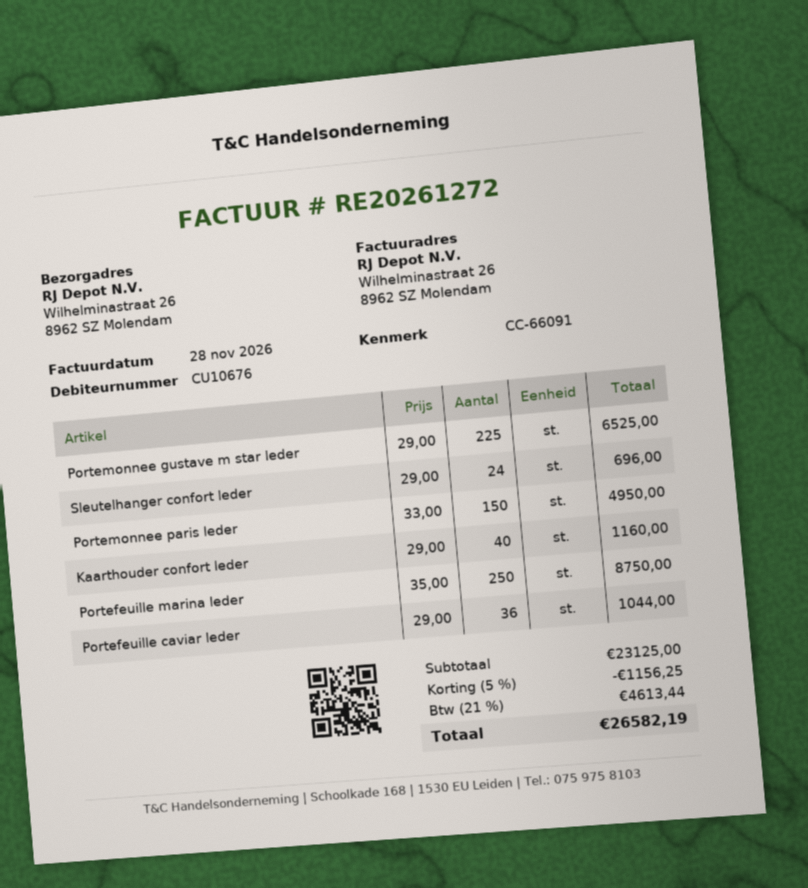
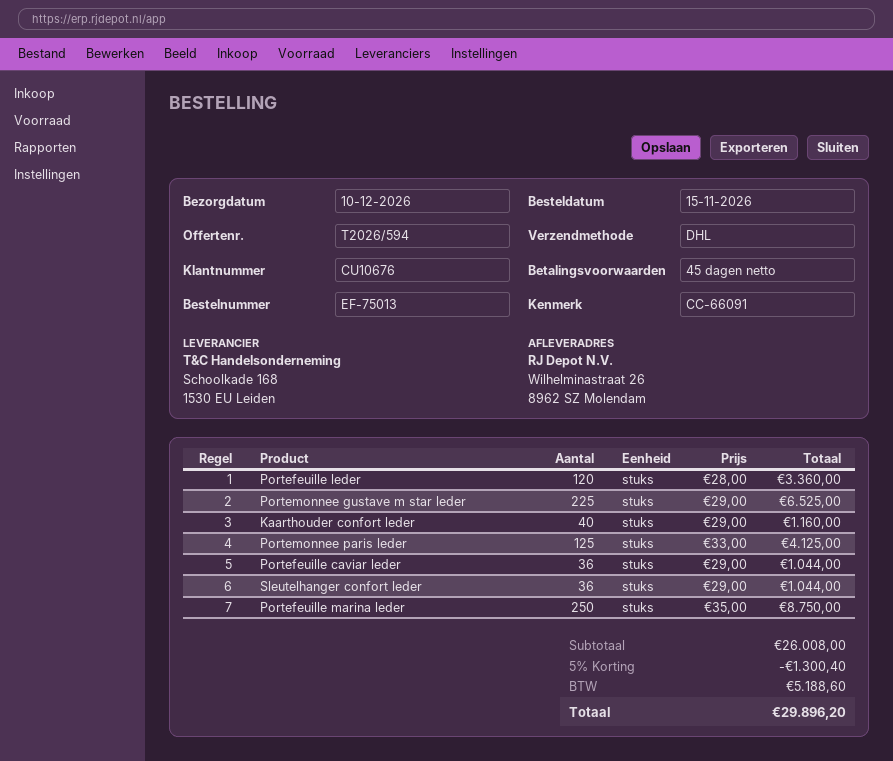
Sleutelhanger confort leder: 24 x 29.00 = 696.00 -> 36 x 29.00 = 1044.00
Portemonnee paris leder: 150 x 33.00 = 4950.00 -> 125 x 33.00 = 4125.00
Portefeuille leder: none -> 120 x 28.00 = 3360.00
subtotal: 23125.00 -> 26008.00
discount: 5% = 1156.25 -> 5% = 1300.40
tax: 4613.44 -> 5188.60
total: 26582.19 -> 29896.20

